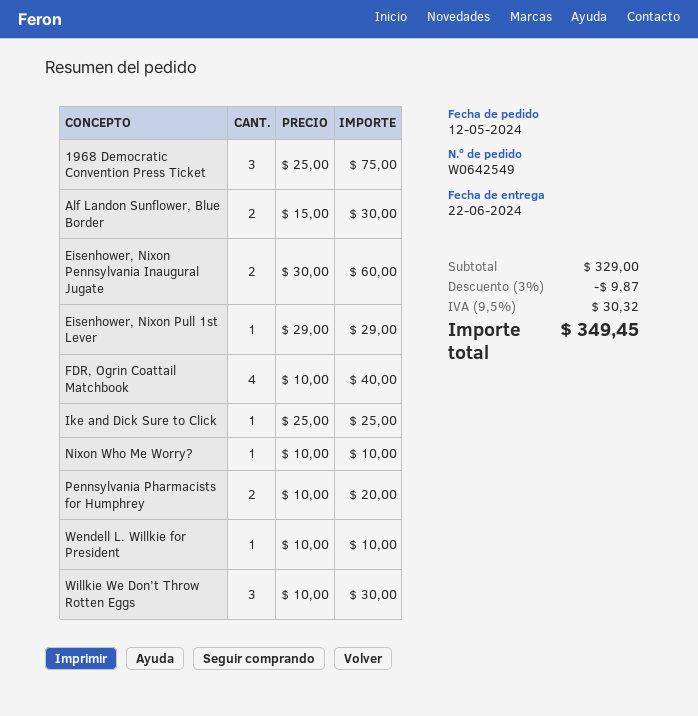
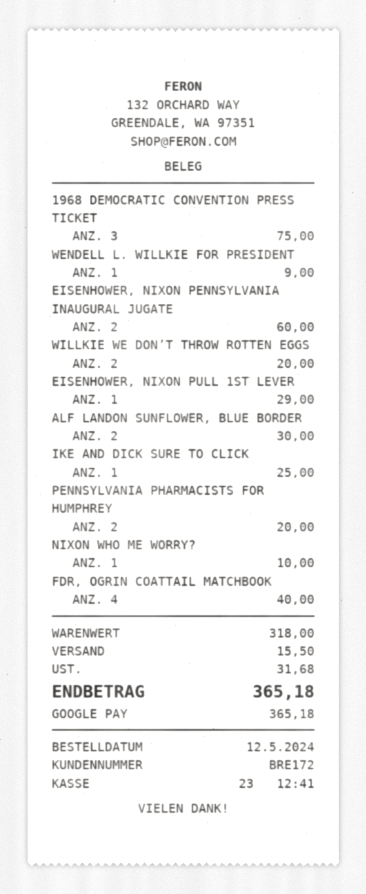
Wendell L. Willkie for President: 1 for 10.00 -> 1 for 9.00
Willkie We Don’t Throw Rotten Eggs: 3 for 30.00 -> 2 for 20.00
subtotal: 329.00 -> 318.00
discount: 3% = 9.87 -> none
shipping: none -> 15.50
tax: 30.32 -> 31.68
total: 349.45 -> 365.18

